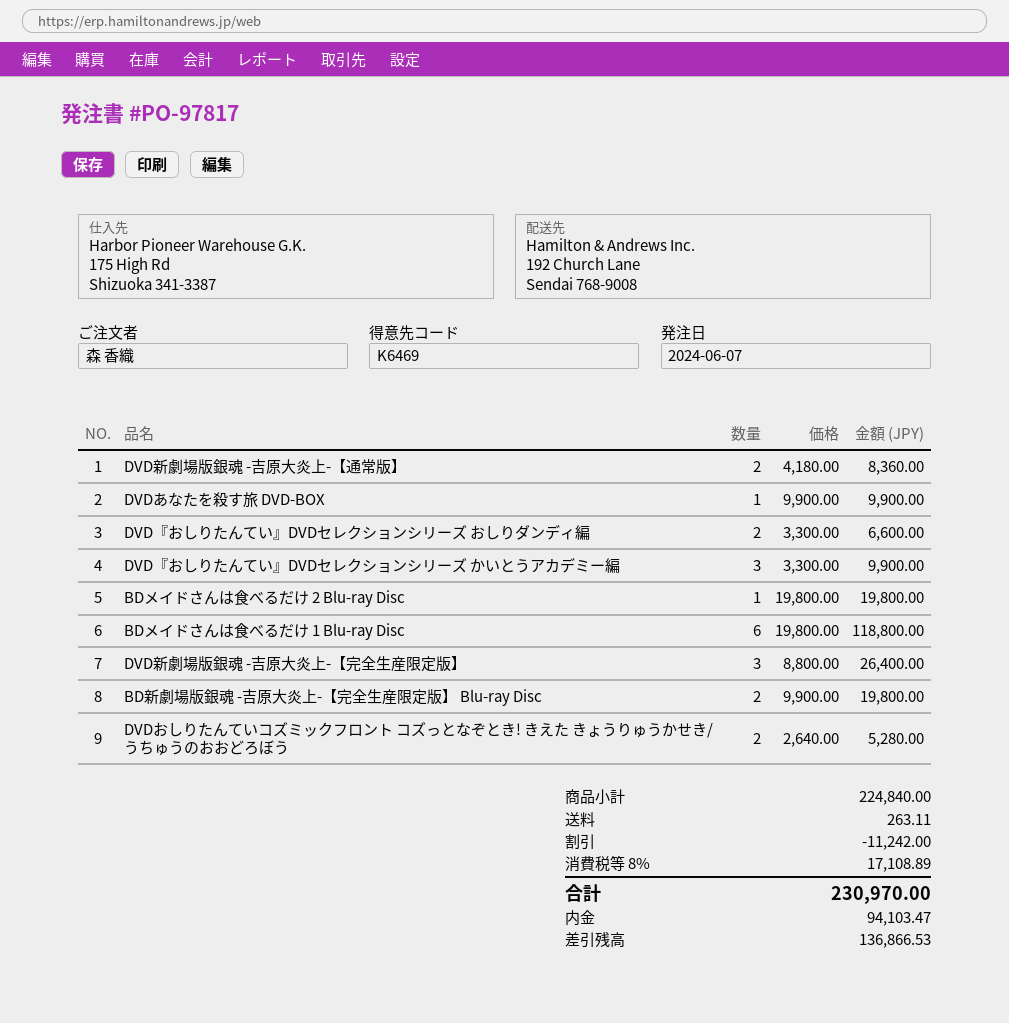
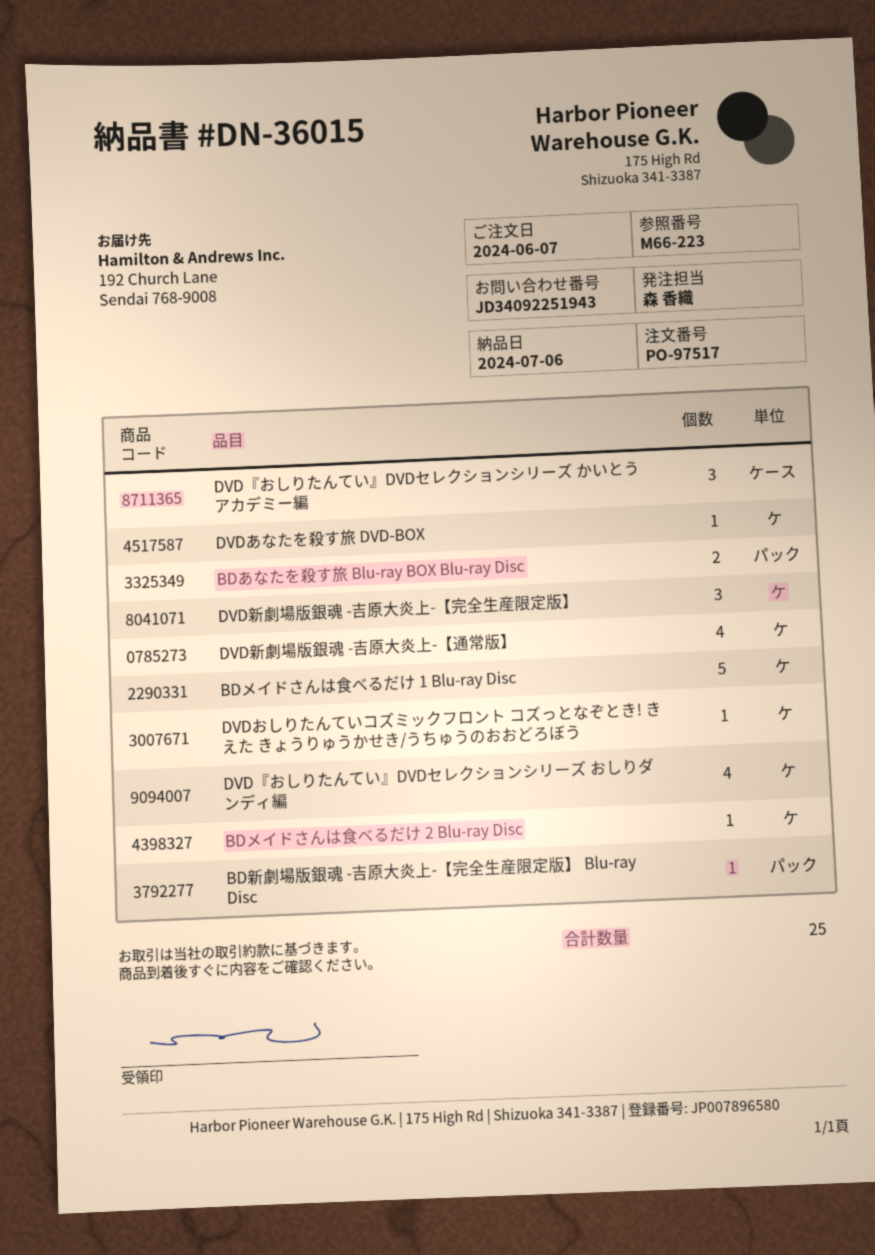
order number: PO-97817 -> PO-97517
DVD新劇場版銀魂 -吉原大炎上-【通常版】: 2 -> 4
DVD『おしりたんてい』DVDセレクションシリーズ おしりダンディ編: 2 -> 4
BDメイドさんは食べるだけ 1 Blu-ray Disc: 6 -> 5
BD新劇場版銀魂 -吉原大炎上-【完全生産限定版】 Blu-ray Disc: 2 -> 1
DVDおしりたんていコズミックフロント コズっとなぞとき! きえた きょうりゅうかせき/うちゅうのおおどろぼう: 2 -> 1
BDあなたを殺す旅 Blu-ray BOX Blu-ray Disc: none -> 2

